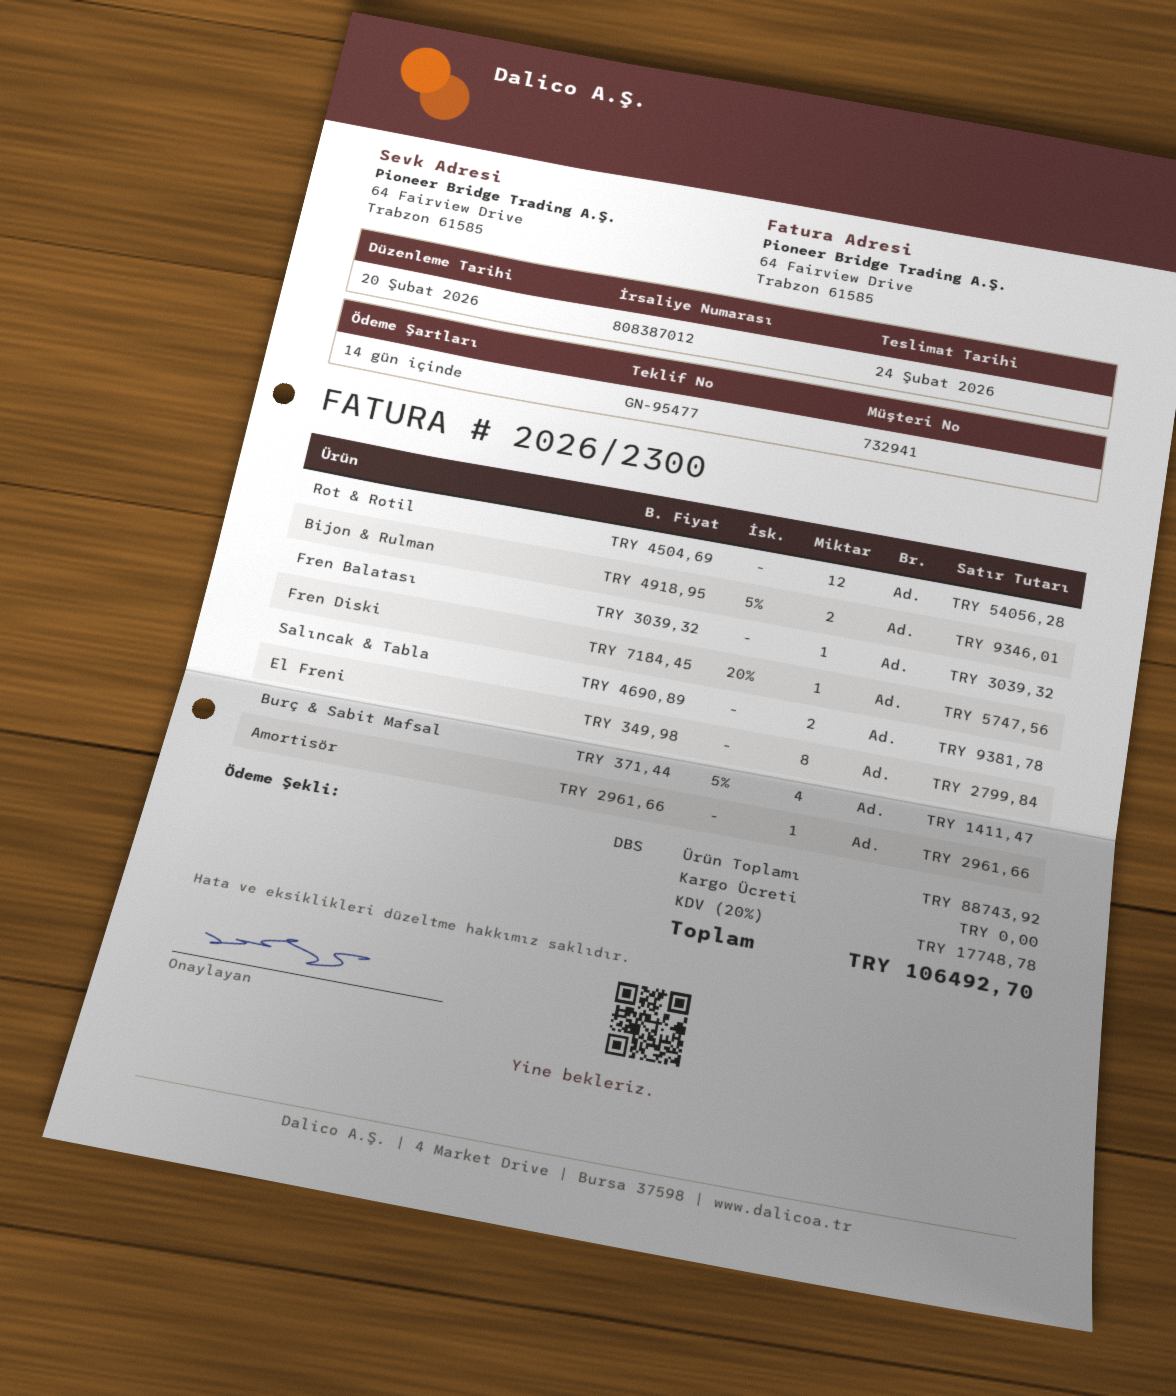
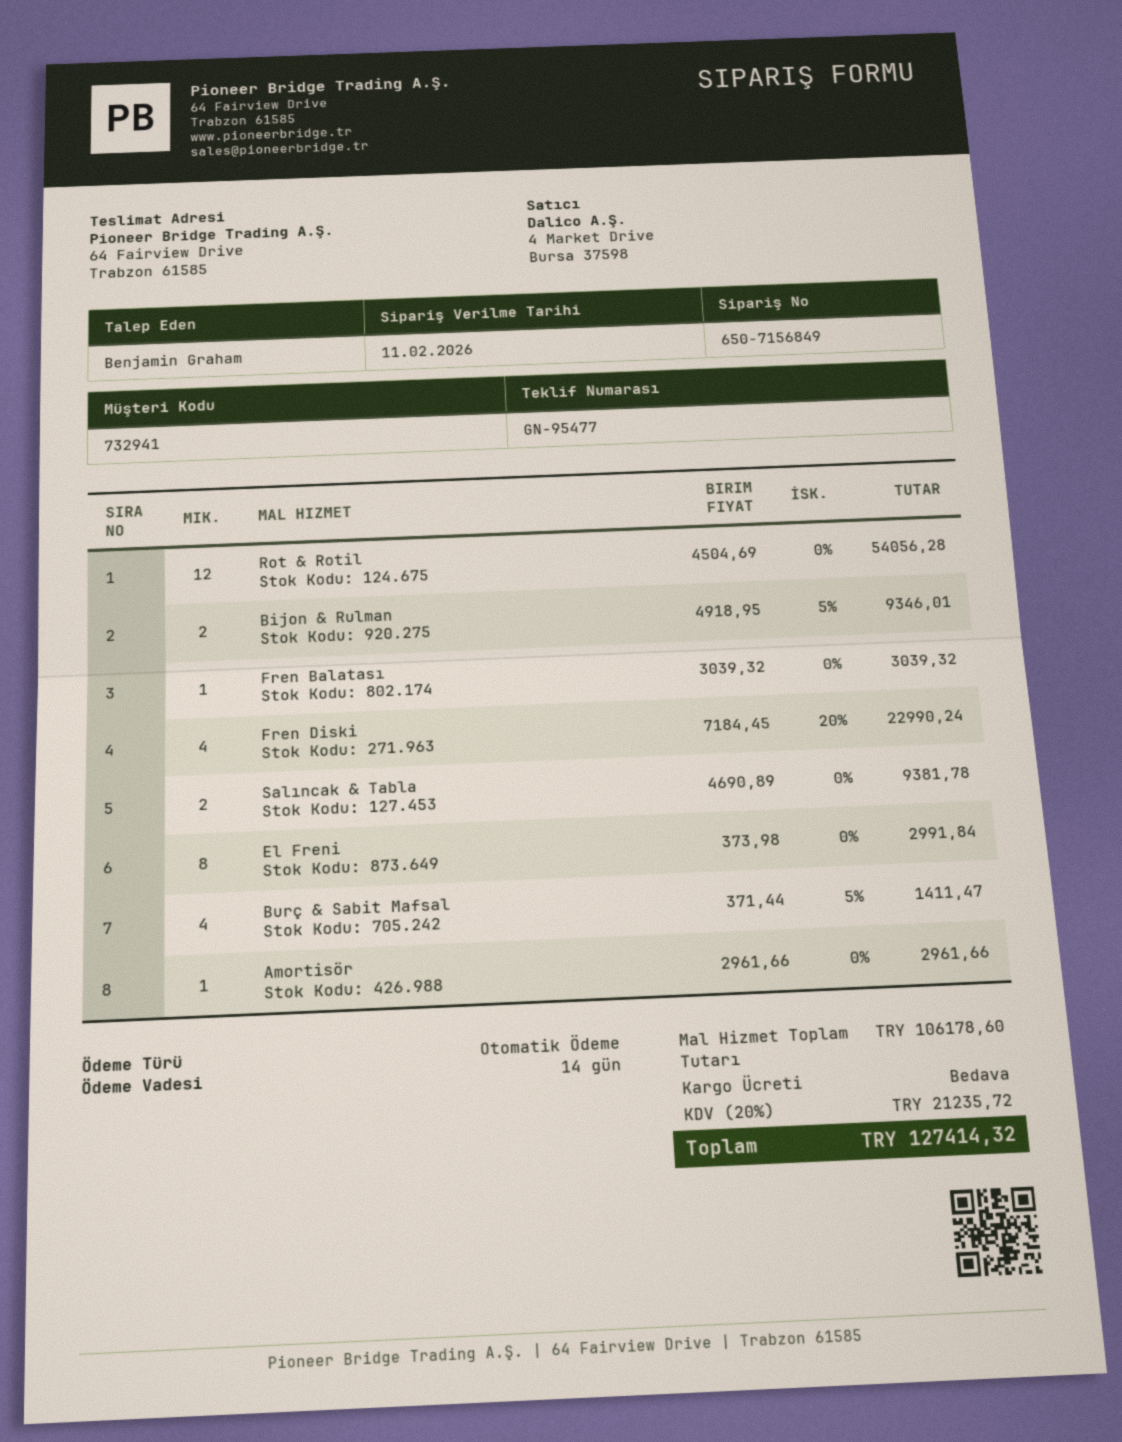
Fren Diski: 1 x 7184.45 - 20% = 5747.56 -> 4 x 7184.45 - 20% = 22990.24
El Freni: 8 x 349.98 = 2799.84 -> 8 x 373.98 = 2991.84
subtotal: 88743.92 -> 106178.60
tax: 20% = 17748.78 -> 20% = 21235.72
total: 106492.70 -> 127414.32

